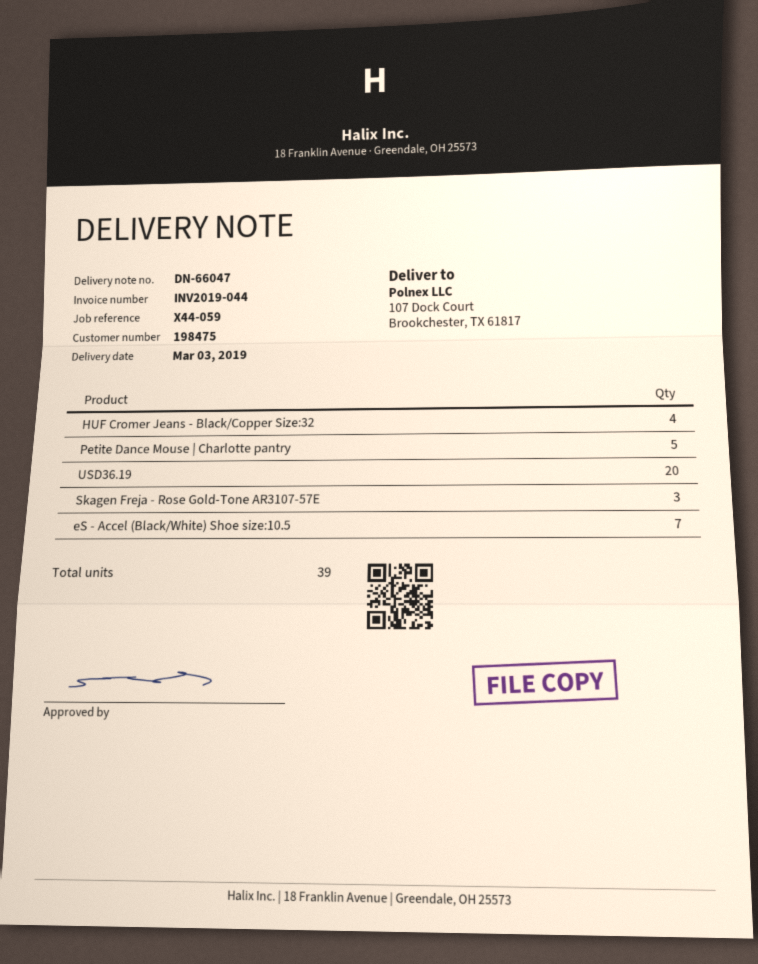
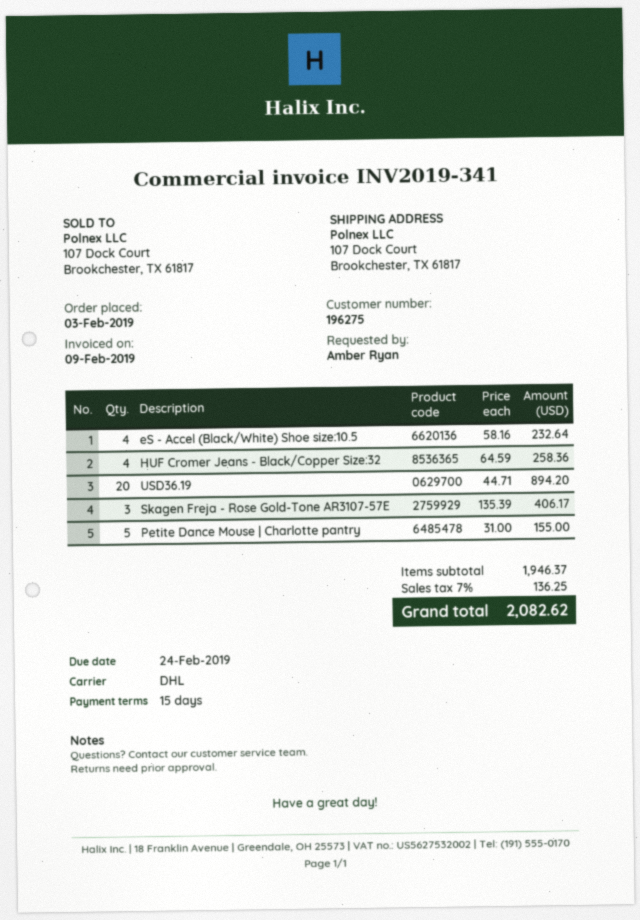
invoice number: INV2019-044 -> INV2019-341
customer number: 198475 -> 196275
eS - Accel (Black/White) Shoe size:10.5: 7 -> 4

